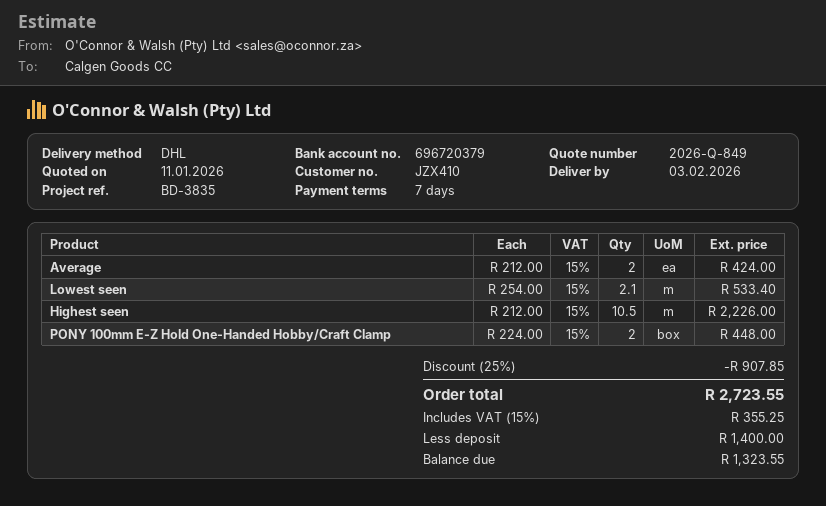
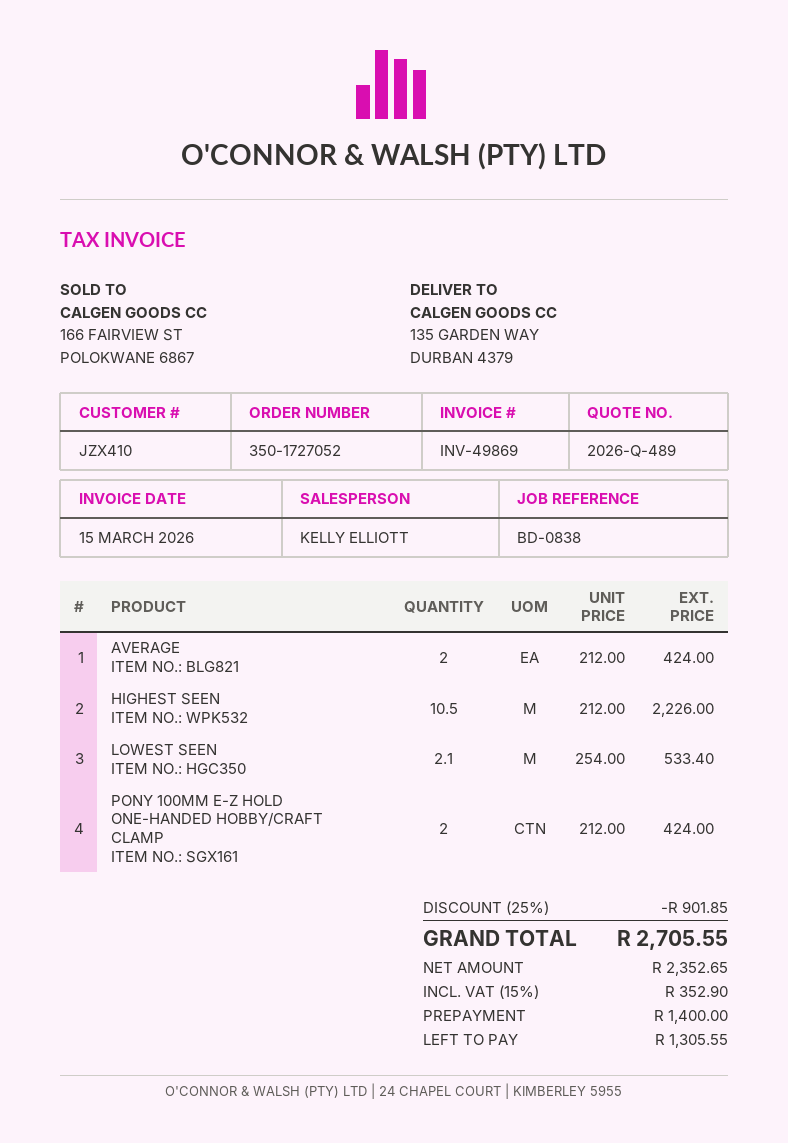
quote number: 2026-Q-849 -> 2026-Q-489
reference: BD-3835 -> BD-0838
PONY 100mm E-Z Hold One-Handed Hobby/Craft Clamp: 2 x 224.00 = 448.00 -> 2 x 212.00 = 424.00
discount: 25% = 907.85 -> 25% = 901.85
tax: 15% = 355.25 -> 15% = 352.90
total: 2723.55 -> 2705.55
balance: 1323.55 -> 1305.55

